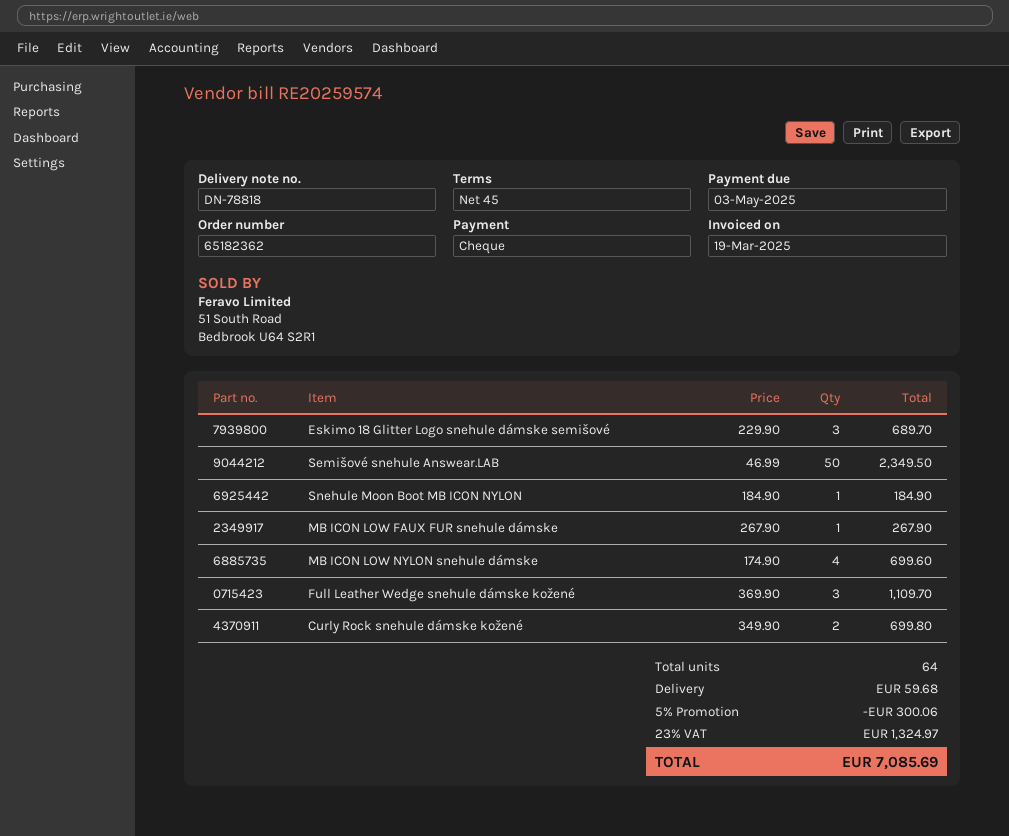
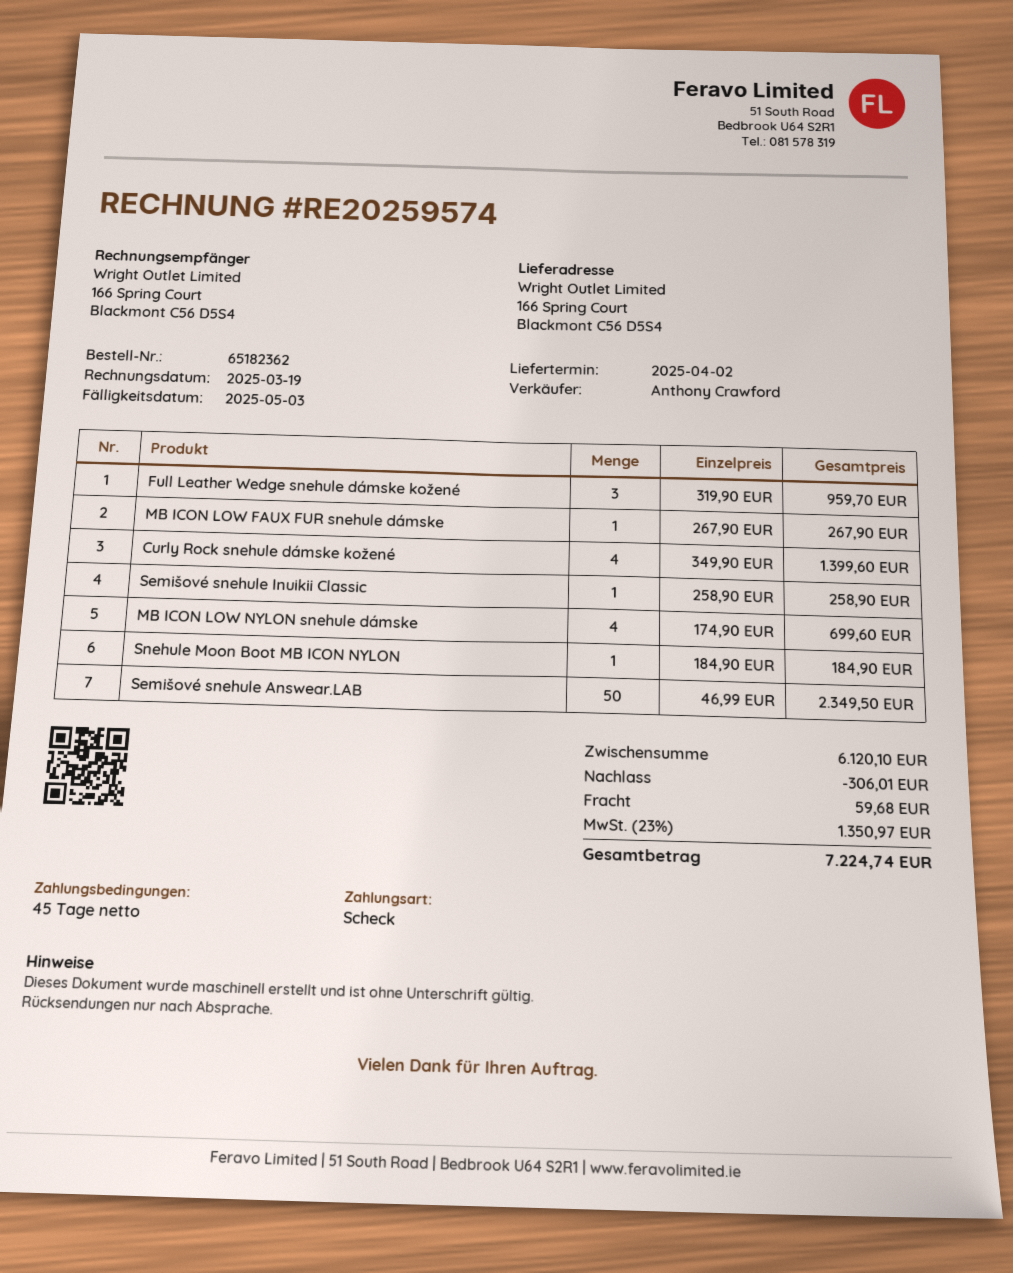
Eskimo 18 Glitter Logo snehule dámske semišové: 3 x 229.90 = 689.70 -> none
Full Leather Wedge snehule dámske kožené: 3 x 369.90 = 1109.70 -> 3 x 319.90 = 959.70
Curly Rock snehule dámske kožené: 2 x 349.90 = 699.80 -> 4 x 349.90 = 1399.60
Semišové snehule Inuikii Classic: none -> 1 x 258.90 = 258.90
discount: 300.06 -> 306.01
tax: 23% = 1324.97 -> 23% = 1350.97
total: 7085.69 -> 7224.74

